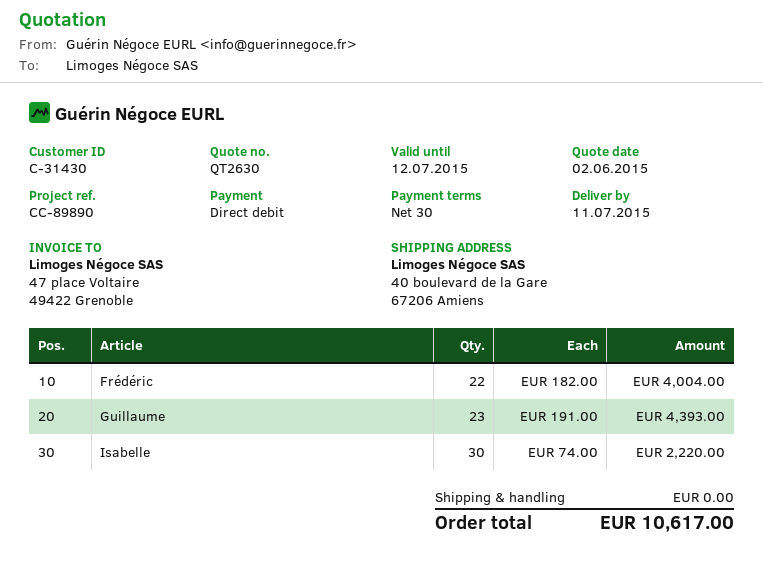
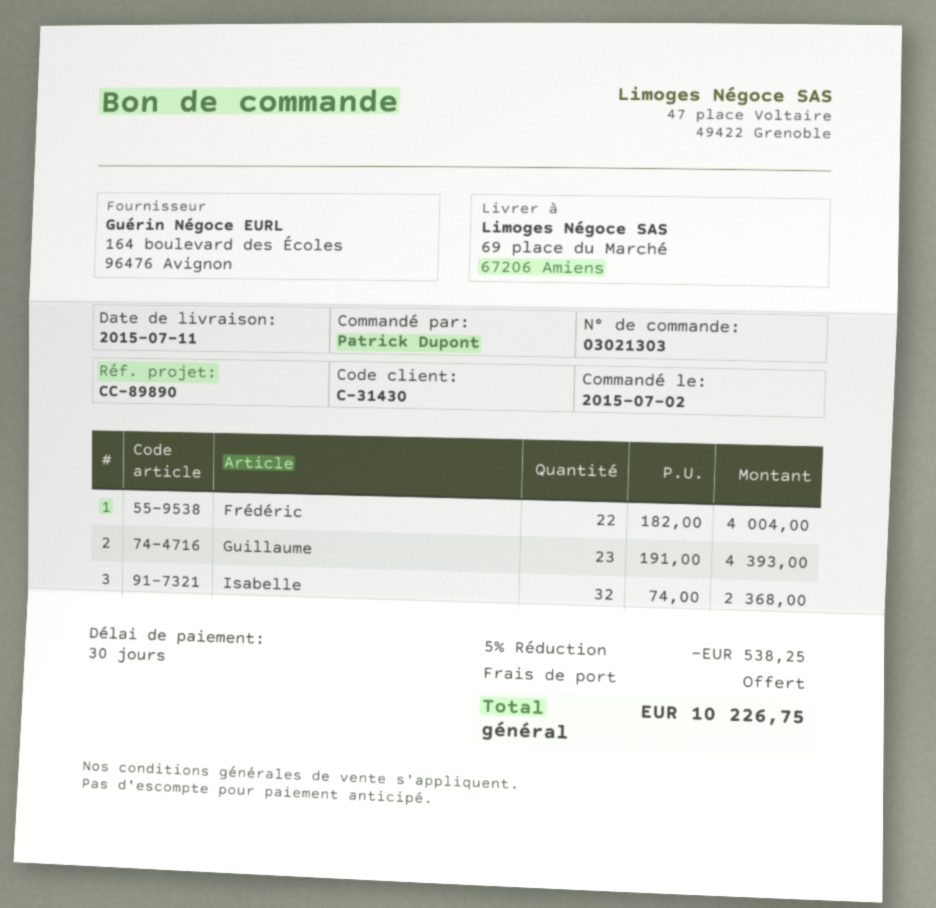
ship to: 40 boulevard de la Gare, 67206 Amiens -> 69 place du Marché, 67206 Amiens
Isabelle: 30 x 74.00 = 2220.00 -> 32 x 74.00 = 2368.00
discount: none -> 5% = 538.25
total: 10617.00 -> 10226.75

